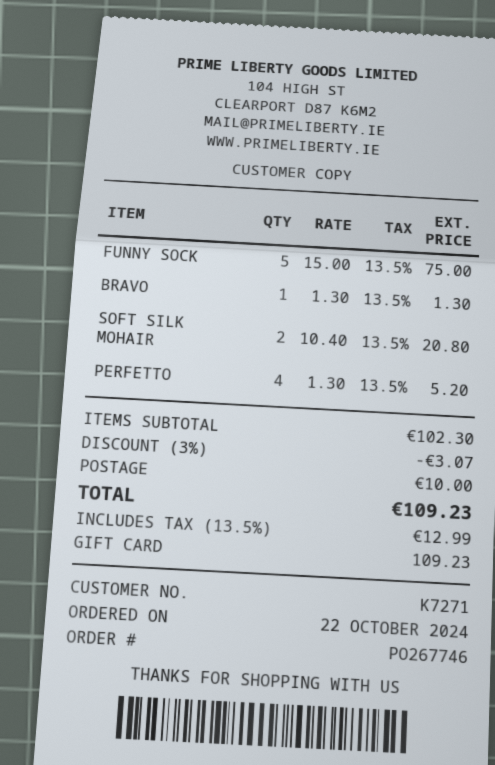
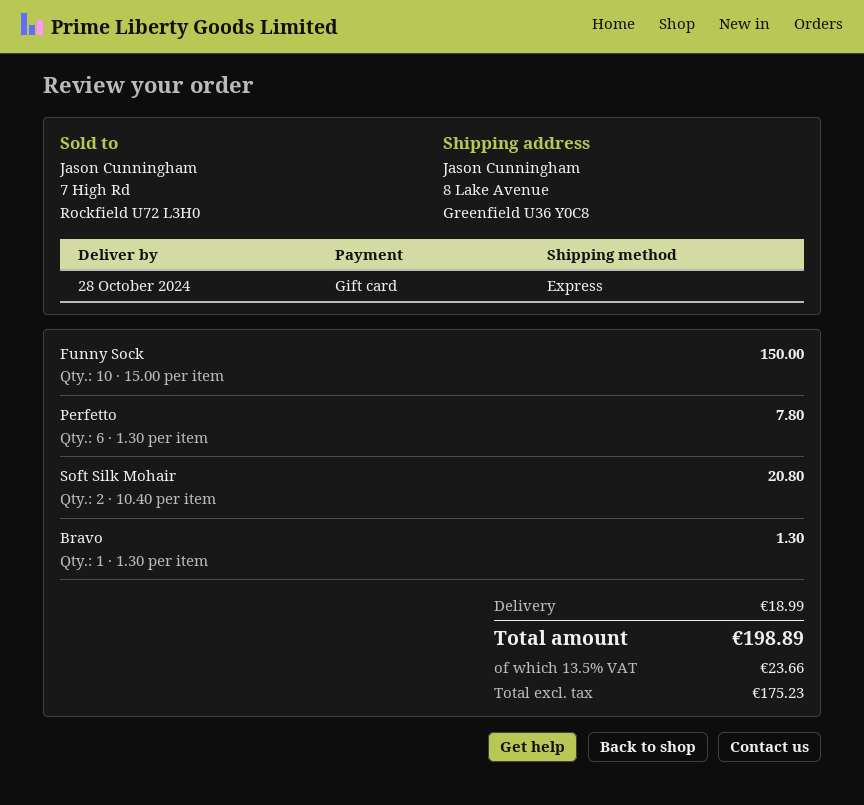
FUNNY SOCK: 5 x 15.00 = 75.00 -> 10 x 15.00 = 150.00
PERFETTO: 4 x 1.30 = 5.20 -> 6 x 1.30 = 7.80
discount: 3% = 3.07 -> none
shipping: 10.00 -> 18.99
tax: 13.5% = 12.99 -> 13.5% = 23.66
total: 109.23 -> 198.89

